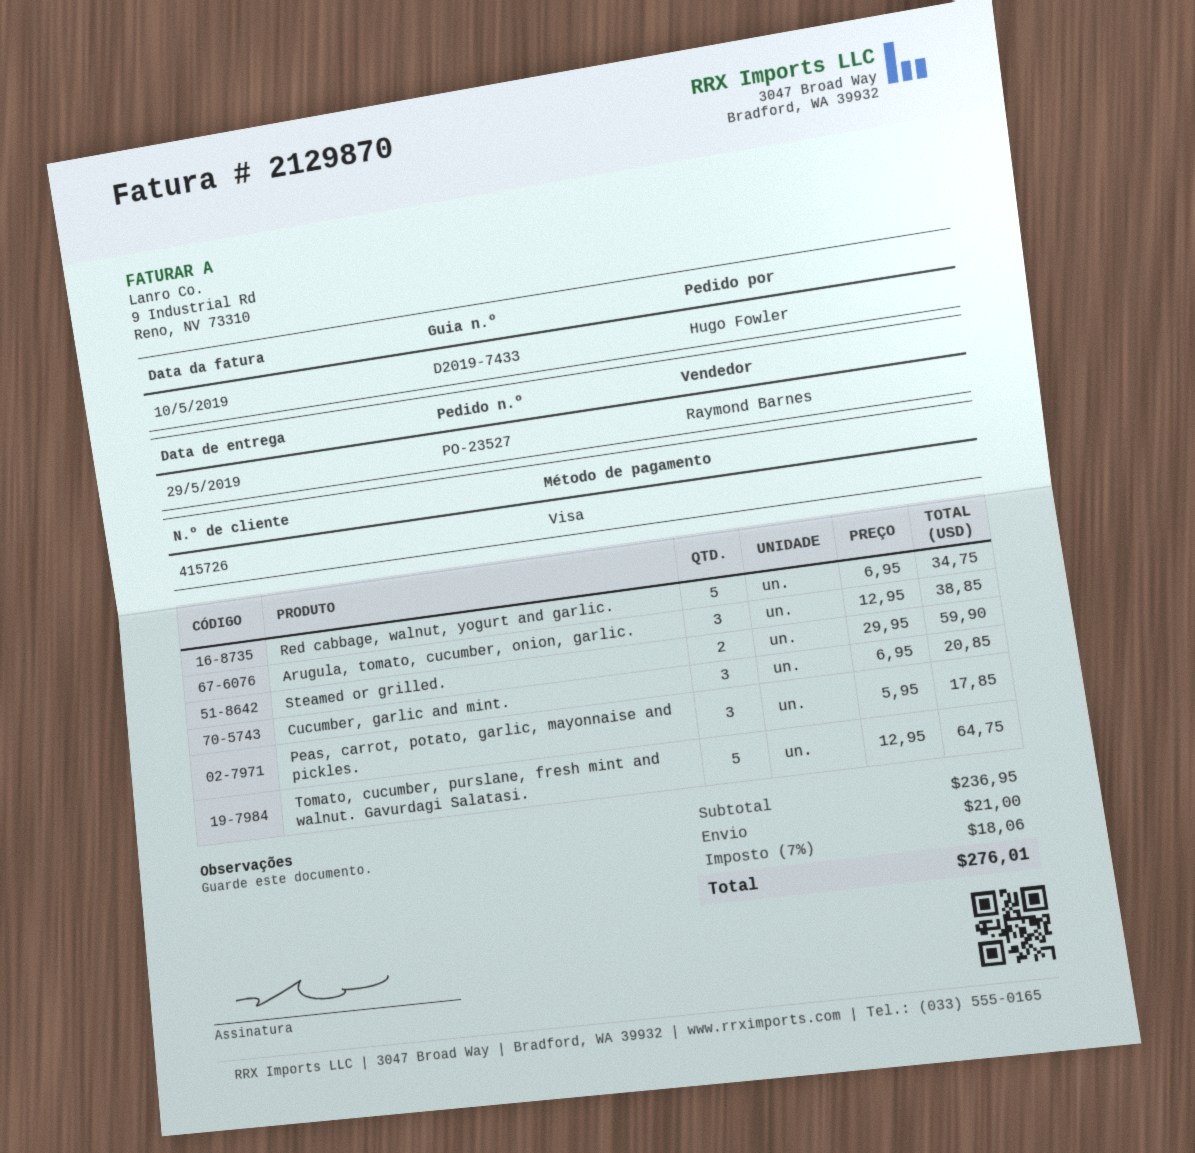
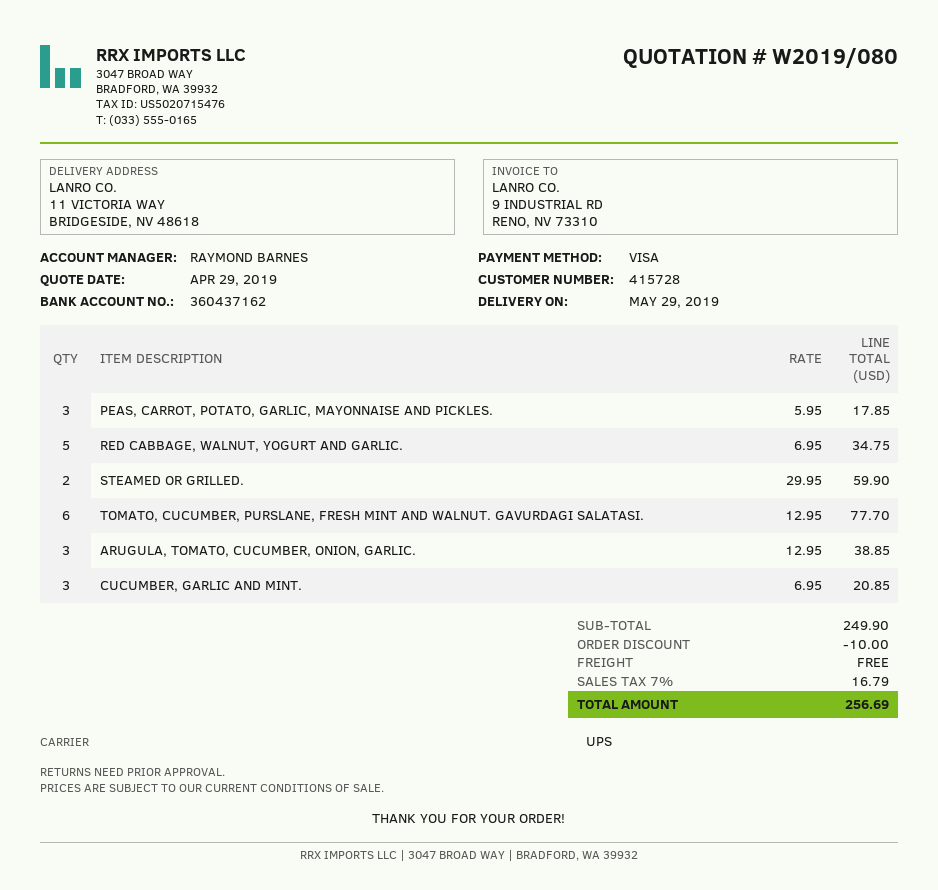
customer number: 415726 -> 415728
Tomato, cucumber, purslane, fresh mint and walnut. Gavurdagi Salatasi.: 5 x 12.95 = 64.75 -> 6 x 12.95 = 77.70
subtotal: 236.95 -> 249.90
discount: none -> 10.00
shipping: 21.00 -> 0.00
tax: 7% = 18.06 -> 7% = 16.79
total: 276.01 -> 256.69

